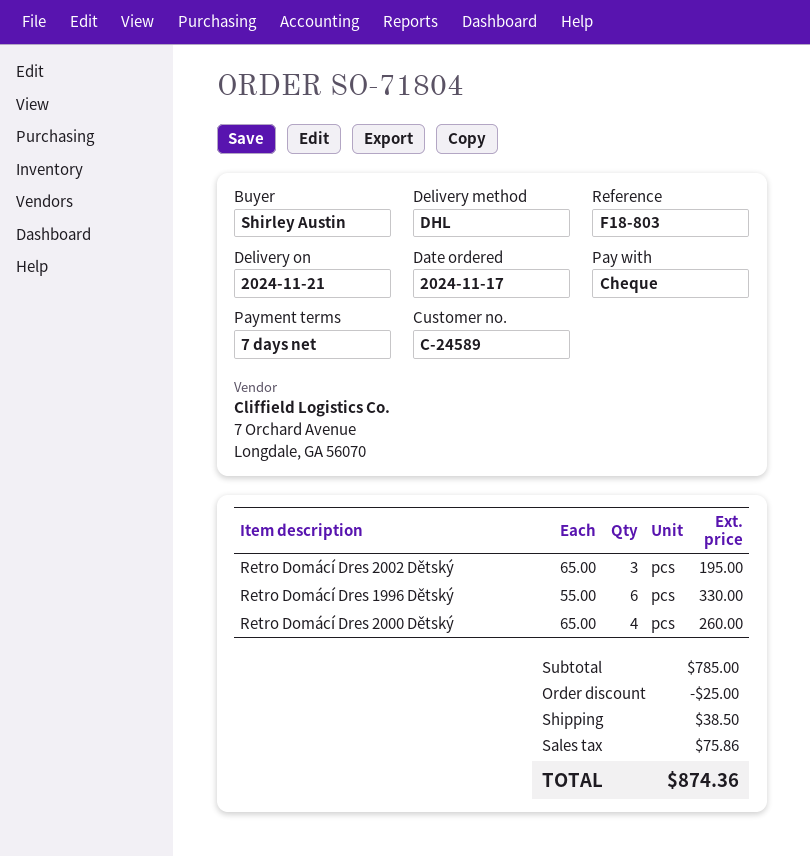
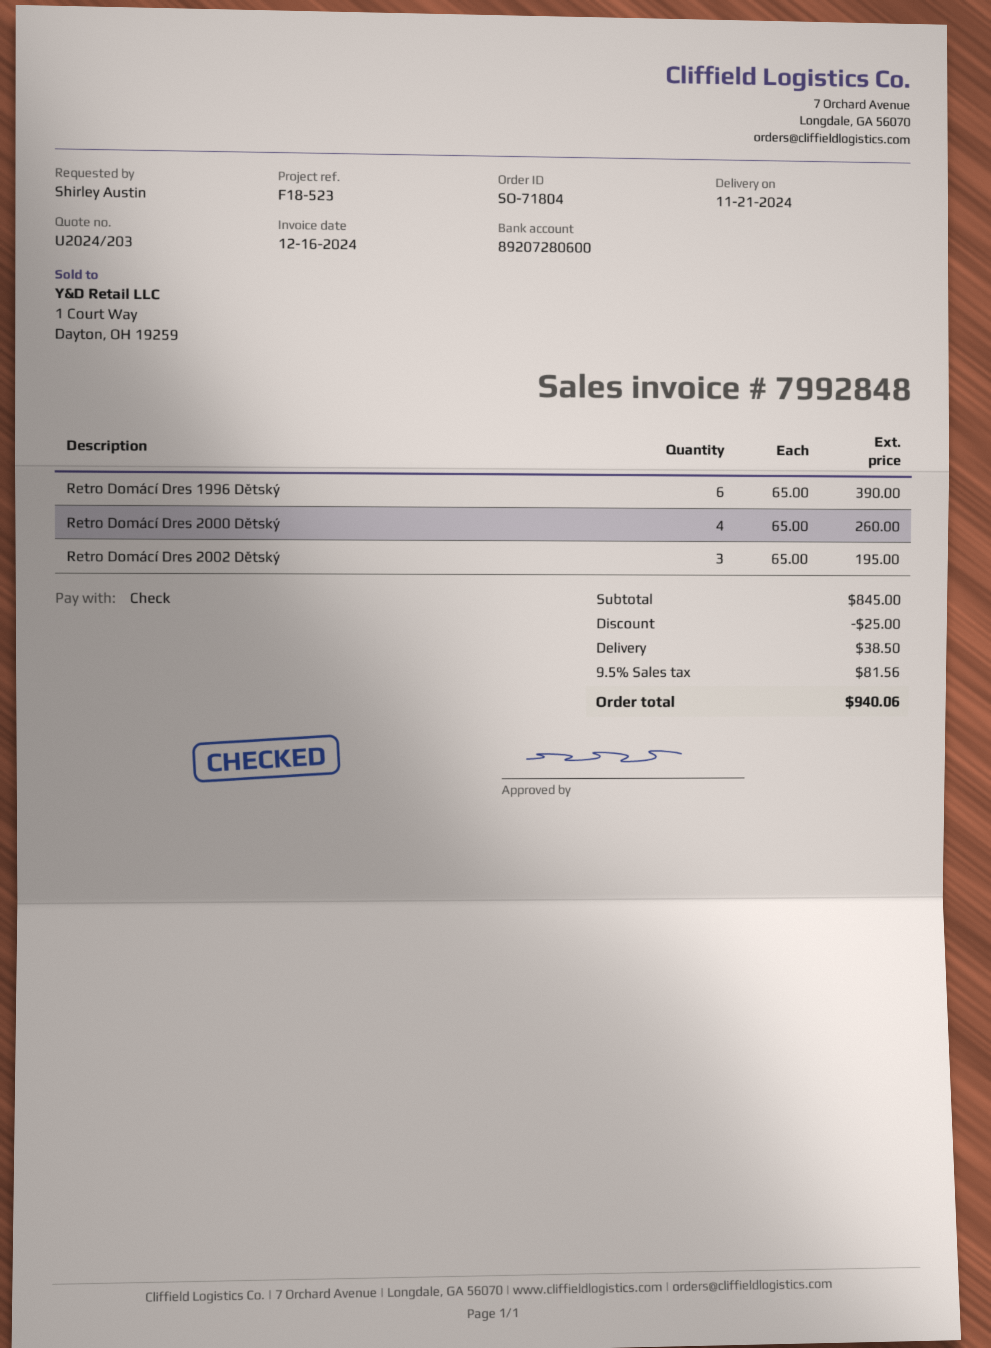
reference: F18-803 -> F18-523
Retro Domácí Dres 1996 Dětský: 6 x 55.00 = 330.00 -> 6 x 65.00 = 390.00
subtotal: 785.00 -> 845.00
tax: 75.86 -> 81.56
total: 874.36 -> 940.06

